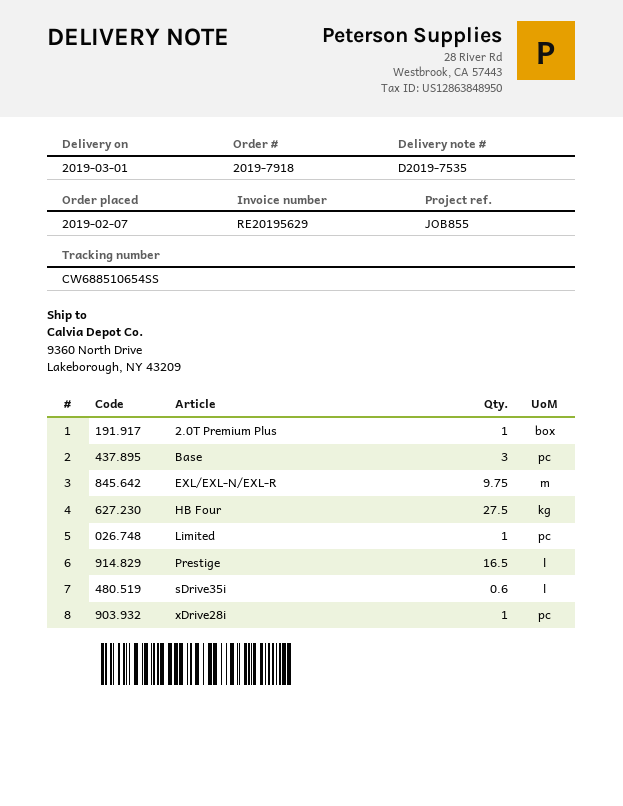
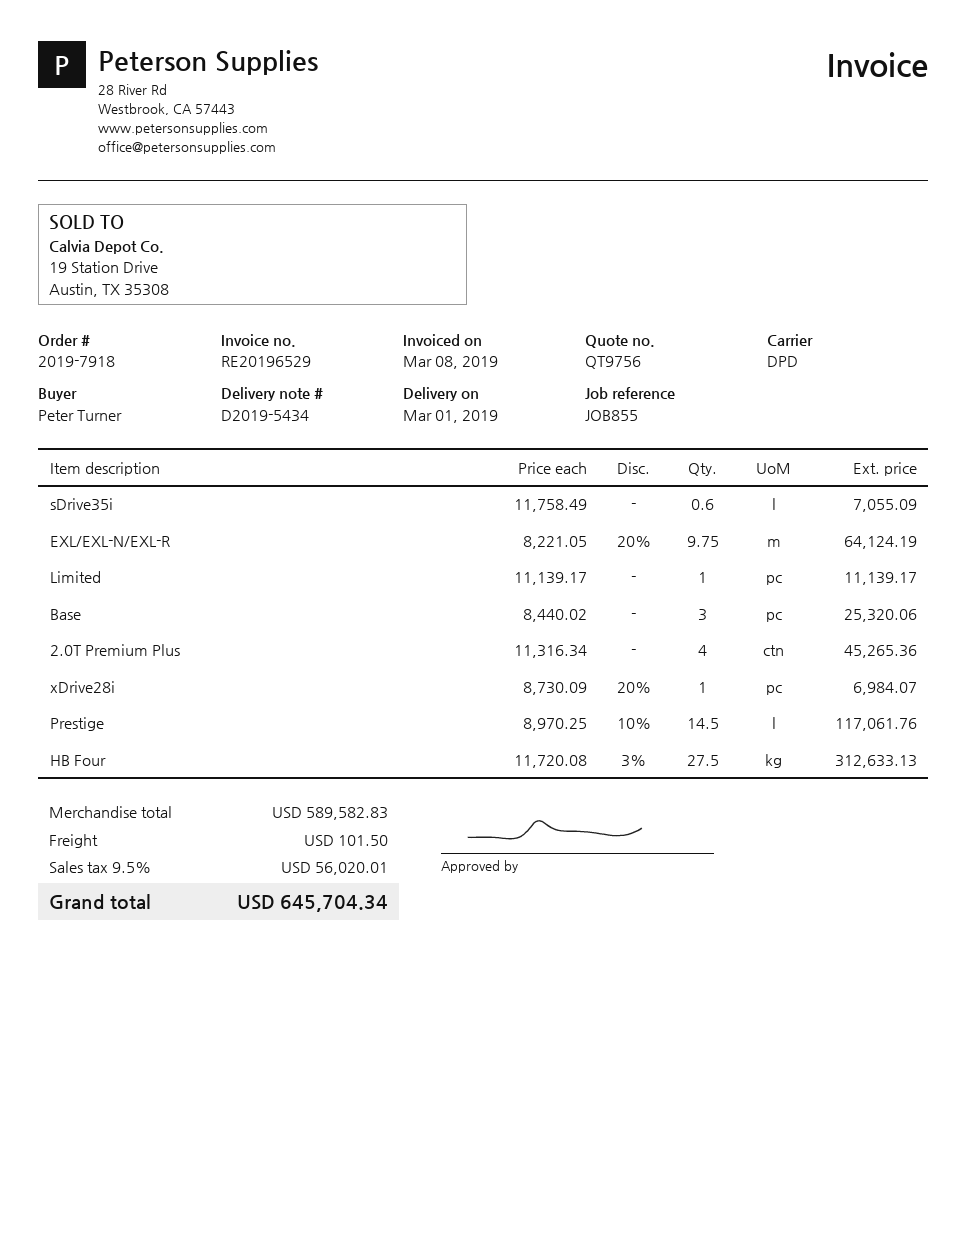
delivery note number: D2019-7535 -> D2019-5434
invoice number: RE20195629 -> RE20196529
2.0T Premium Plus: 1 -> 4
Prestige: 16.5 -> 14.5

